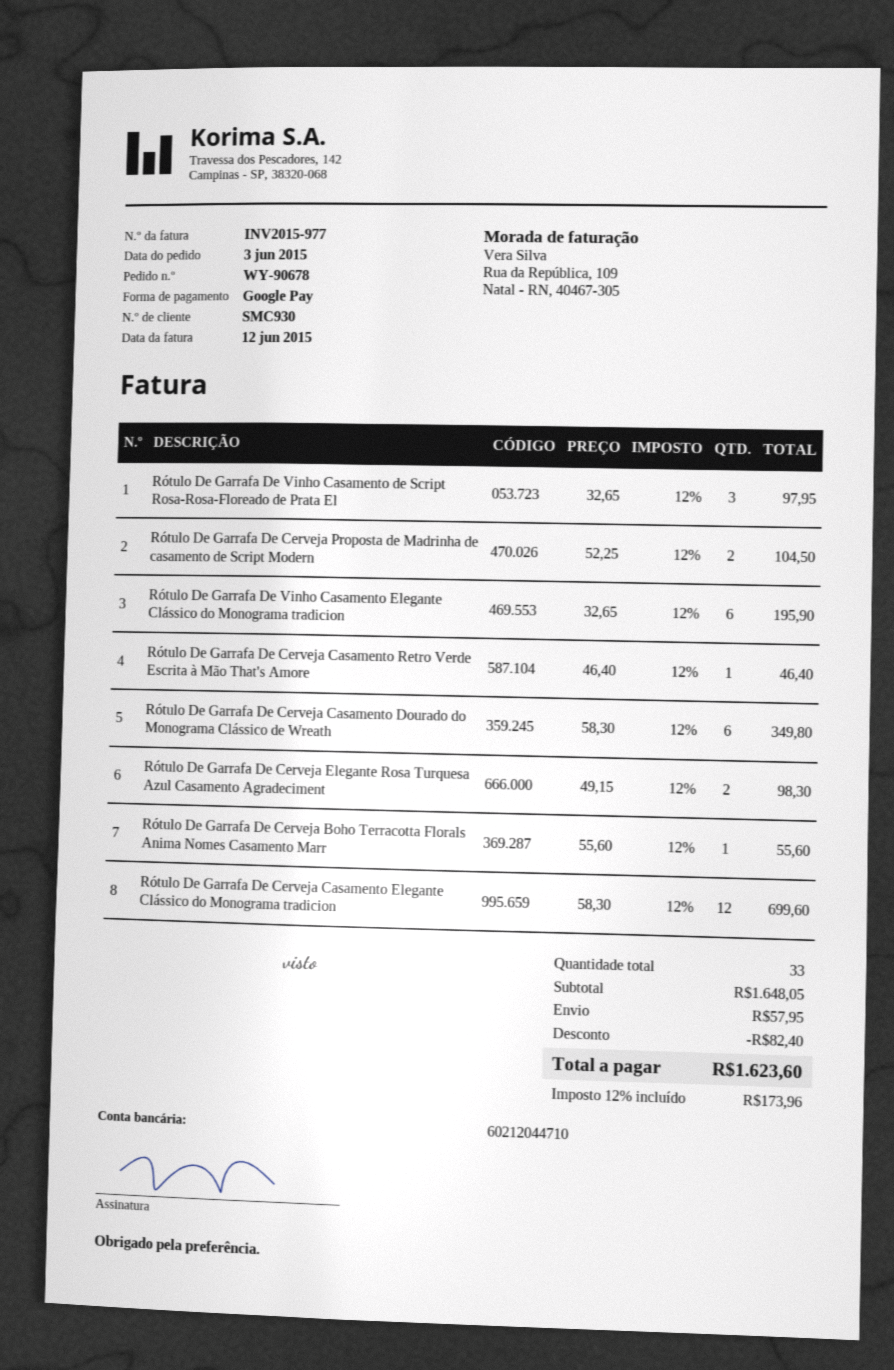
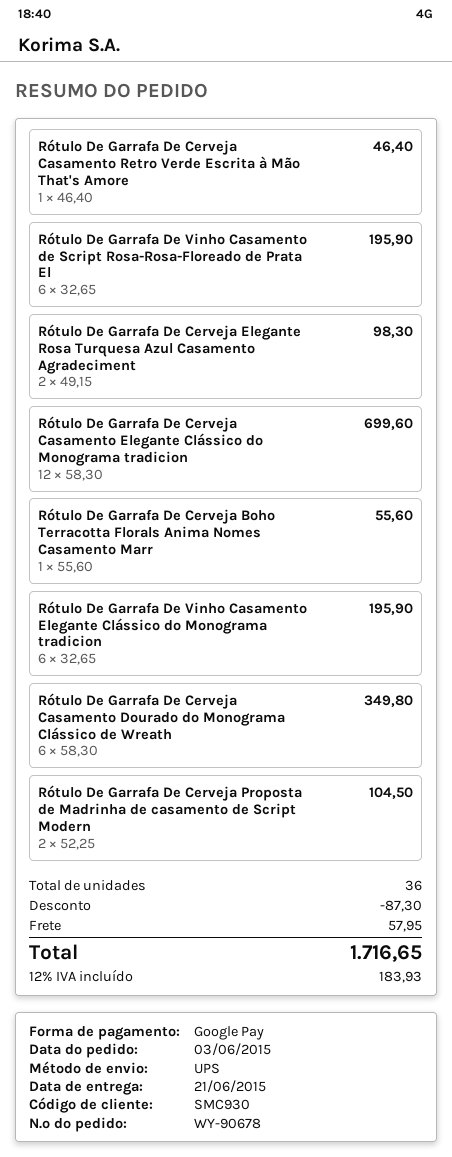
Rótulo De Garrafa De Vinho Casamento de Script Rosa-Rosa-Floreado de Prata El: 3 x 32.65 = 97.95 -> 6 x 32.65 = 195.90
total quantity: 33 -> 36
discount: 82.40 -> 87.30
tax: 12% = 173.96 -> 12% = 183.93
total: 1623.60 -> 1716.65

